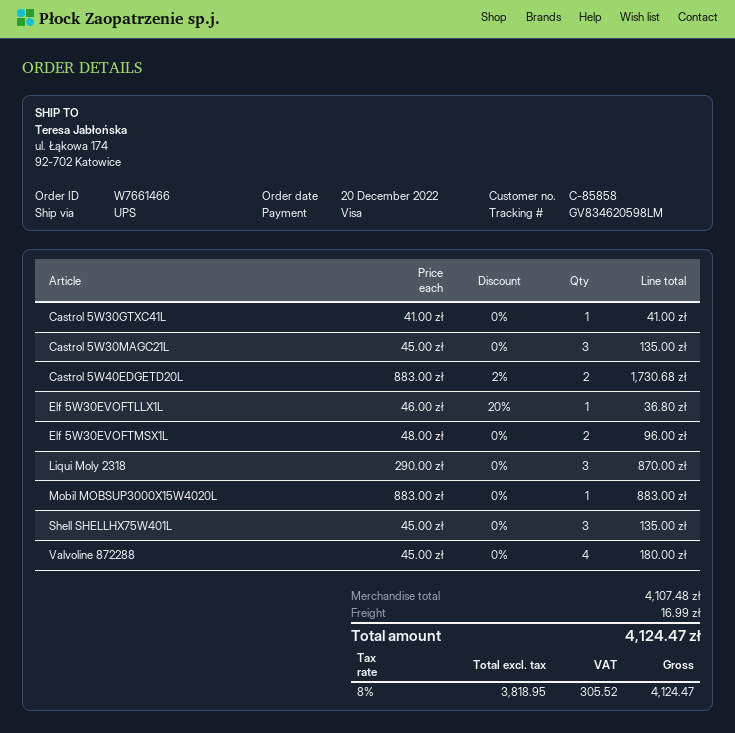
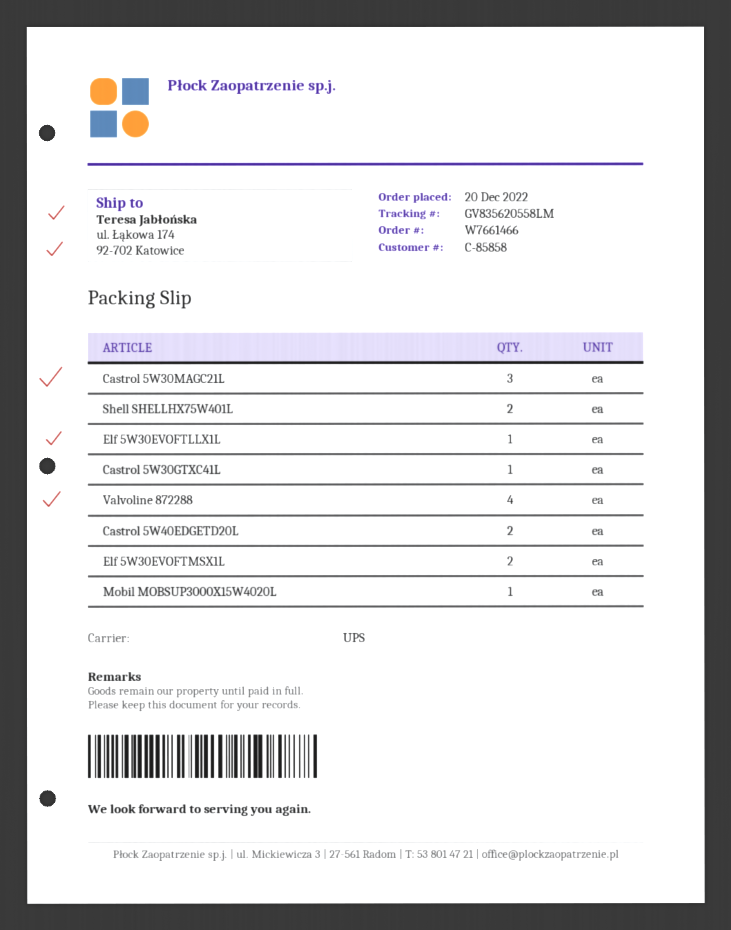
tracking number: GV834620598LM -> GV835620558LM
Liqui Moly 2318: 3 -> none
Shell SHELLHX75W401L: 3 -> 2

